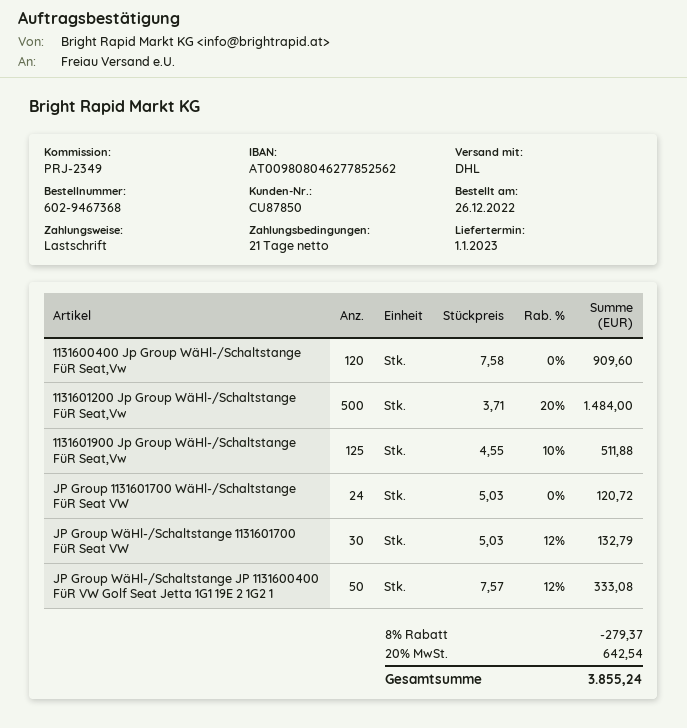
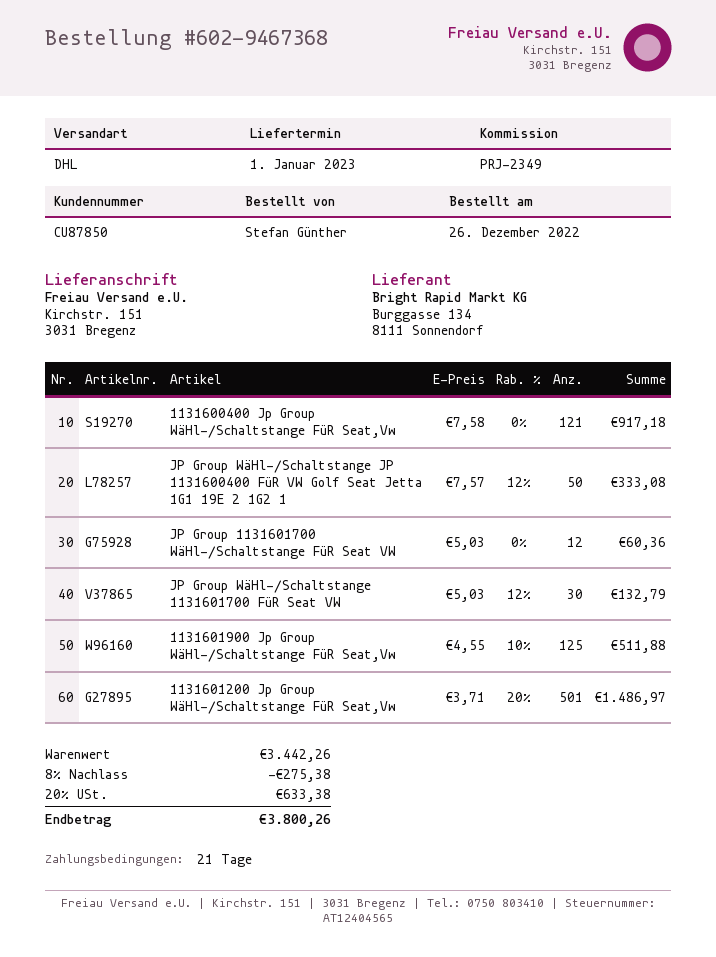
1131600400 Jp Group WäHl-/Schaltstange FüR Seat,Vw: 120 x 7.58 = 909.60 -> 121 x 7.58 = 917.18
1131601200 Jp Group WäHl-/Schaltstange FüR Seat,Vw: 500 x 3.71 - 20% = 1484.00 -> 501 x 3.71 - 20% = 1486.97
JP Group 1131601700 WäHl-/Schaltstange FüR Seat VW: 24 x 5.03 = 120.72 -> 12 x 5.03 = 60.36
discount: 8% = 279.37 -> 8% = 275.38
tax: 20% = 642.54 -> 20% = 633.38
total: 3855.24 -> 3800.26

